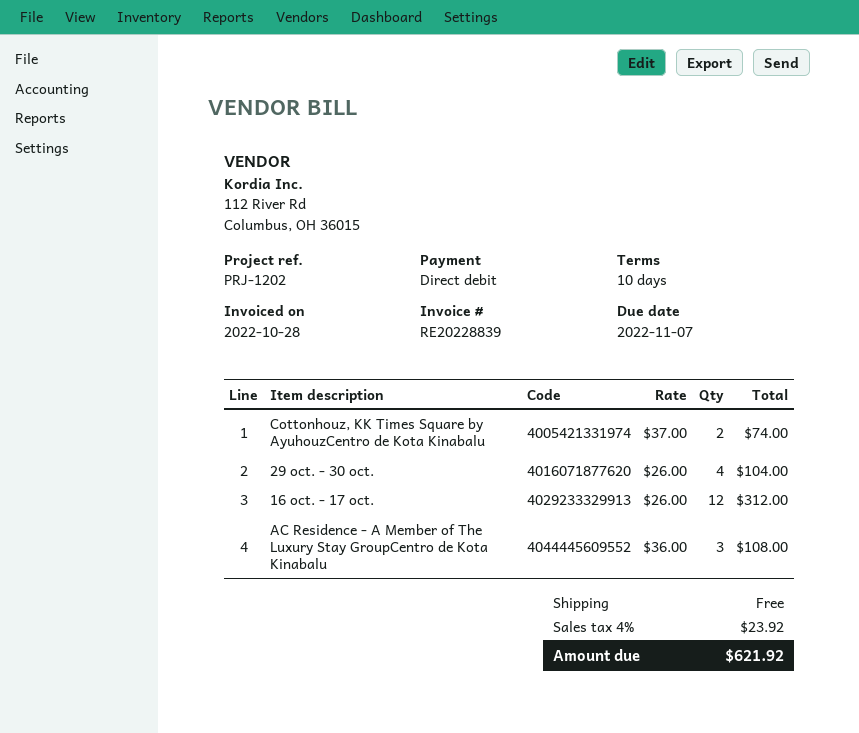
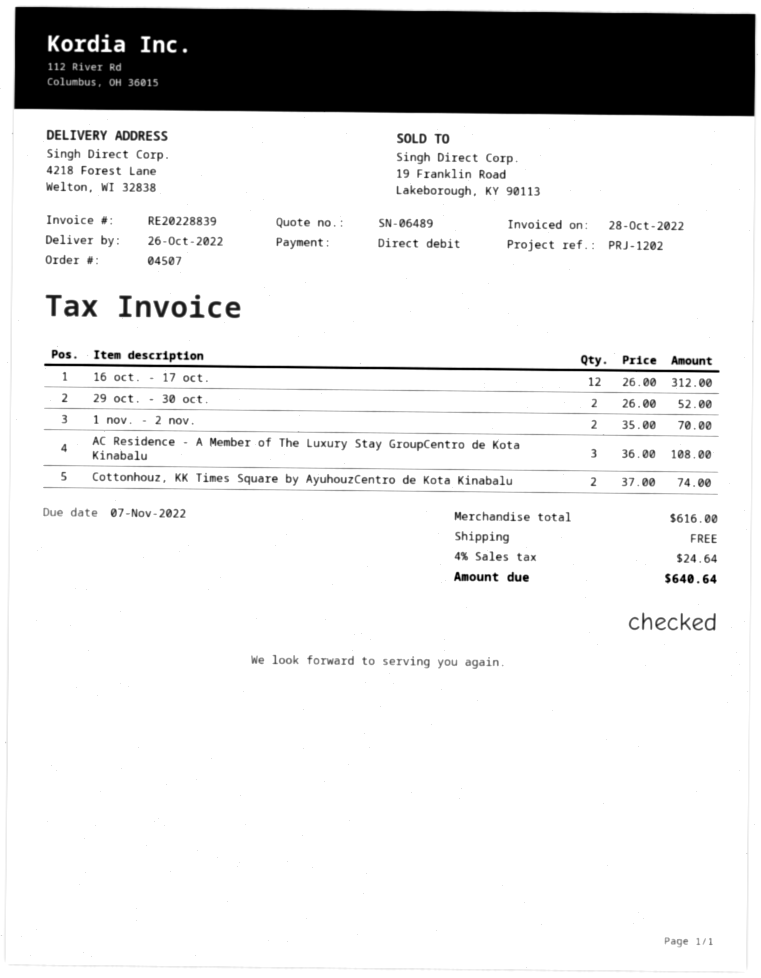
29 oct. - 30 oct.: 4 x 26.00 = 104.00 -> 2 x 26.00 = 52.00
1 nov. - 2 nov.: none -> 2 x 35.00 = 70.00
tax: 4% = 23.92 -> 4% = 24.64
total: 621.92 -> 640.64

